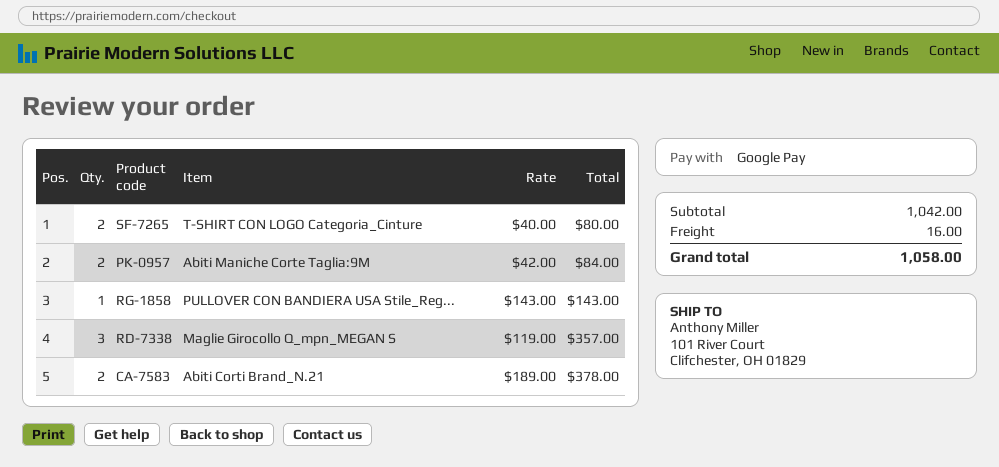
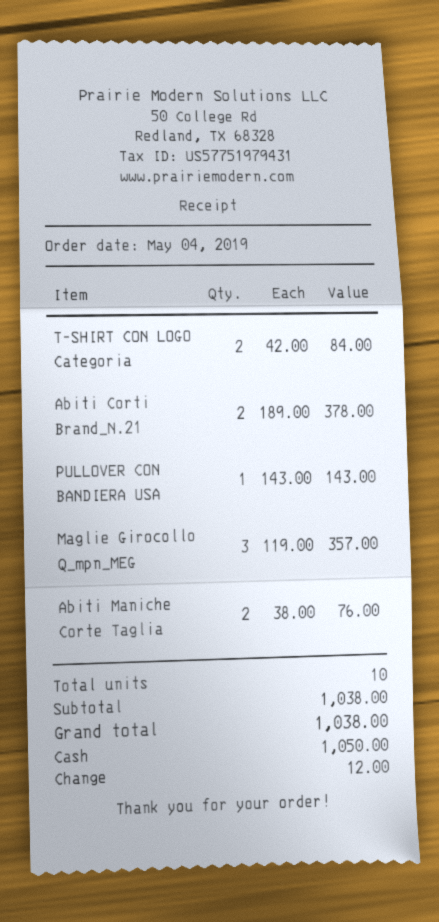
payment method: Google Pay -> cash
T-SHIRT CON LOGO Categoria_Cinture: 2 x 40.00 = 80.00 -> 2 x 42.00 = 84.00
Abiti Maniche Corte Taglia:9M: 2 x 42.00 = 84.00 -> 2 x 38.00 = 76.00
subtotal: 1042.00 -> 1038.00
shipping: 16.00 -> none
total: 1058.00 -> 1038.00

